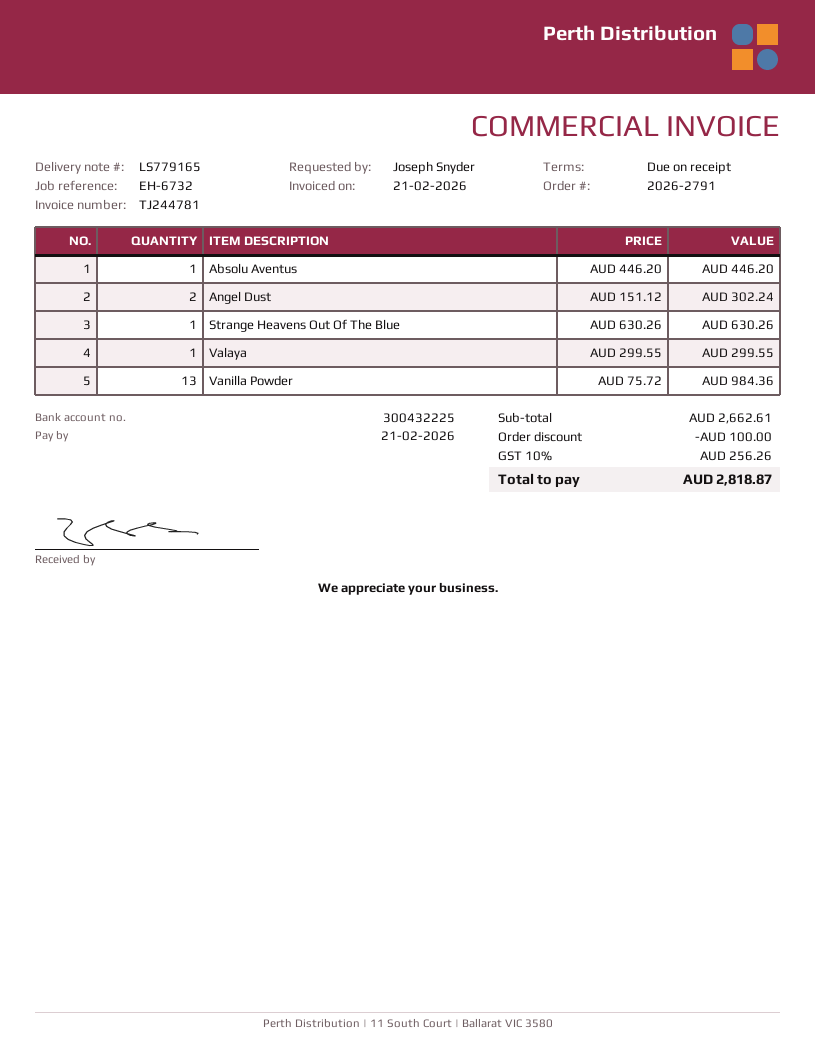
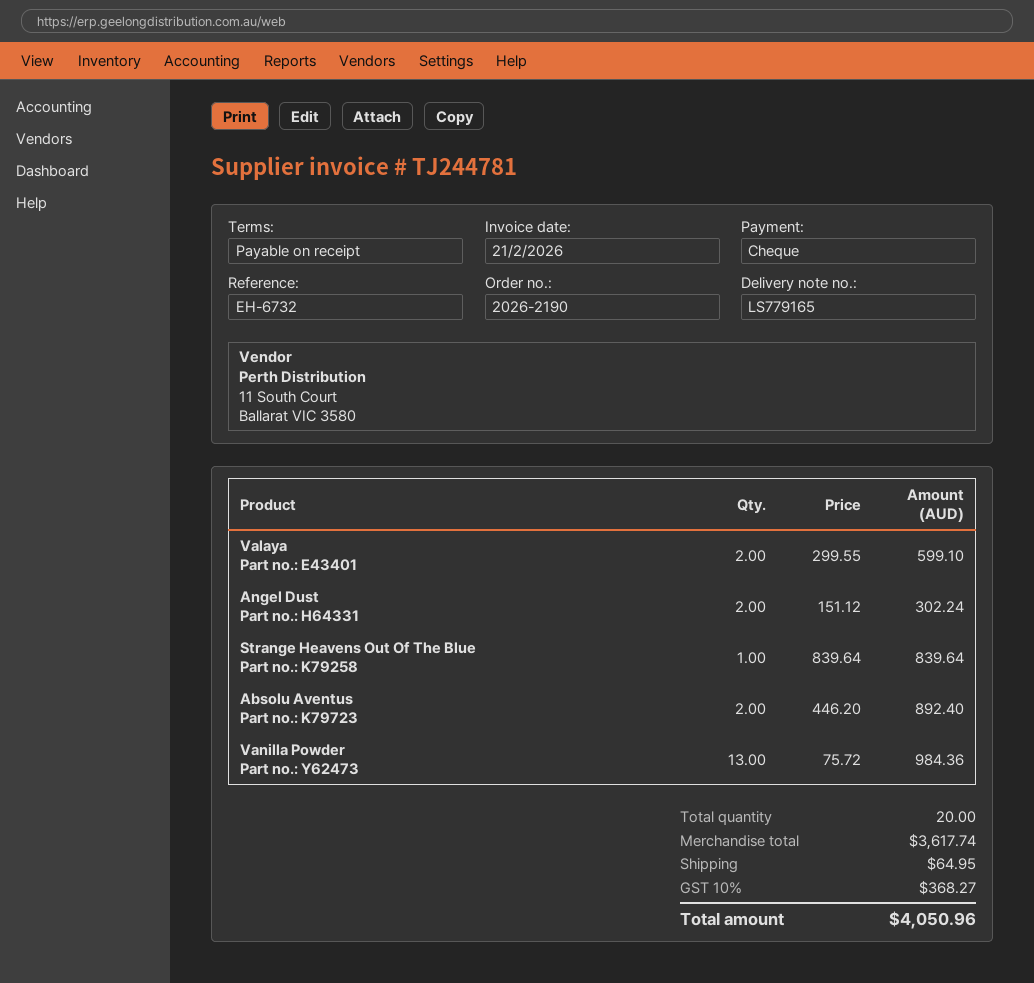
order number: 2026-2791 -> 2026-2190
Absolu Aventus: 1 x 446.20 = 446.20 -> 2 x 446.20 = 892.40
Strange Heavens Out Of The Blue: 1 x 630.26 = 630.26 -> 1 x 839.64 = 839.64
Valaya: 1 x 299.55 = 299.55 -> 2 x 299.55 = 599.10
subtotal: 2662.61 -> 3617.74
discount: 100.00 -> none
shipping: none -> 64.95
tax: 10% = 256.26 -> 10% = 368.27
total: 2818.87 -> 4050.96

